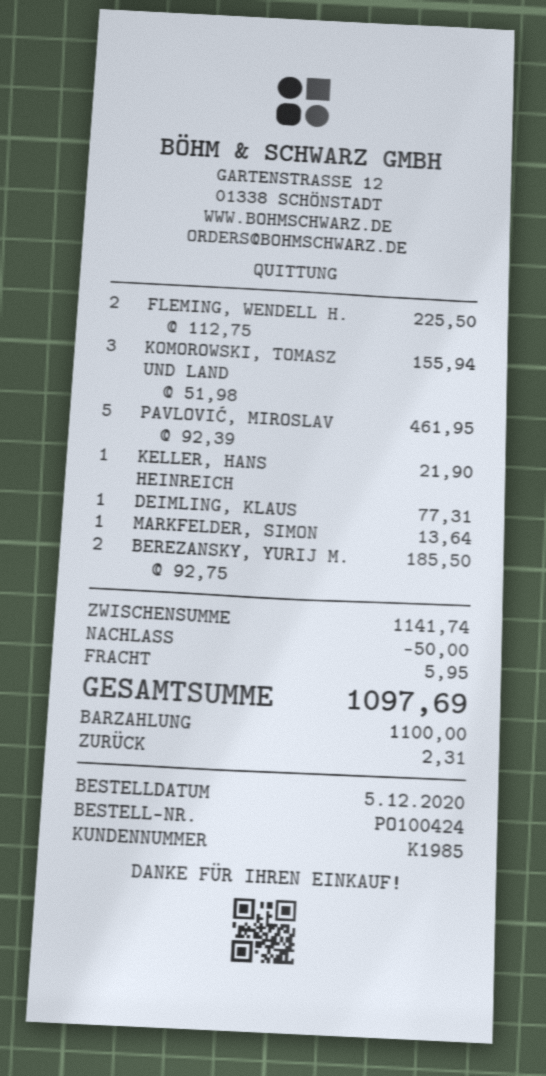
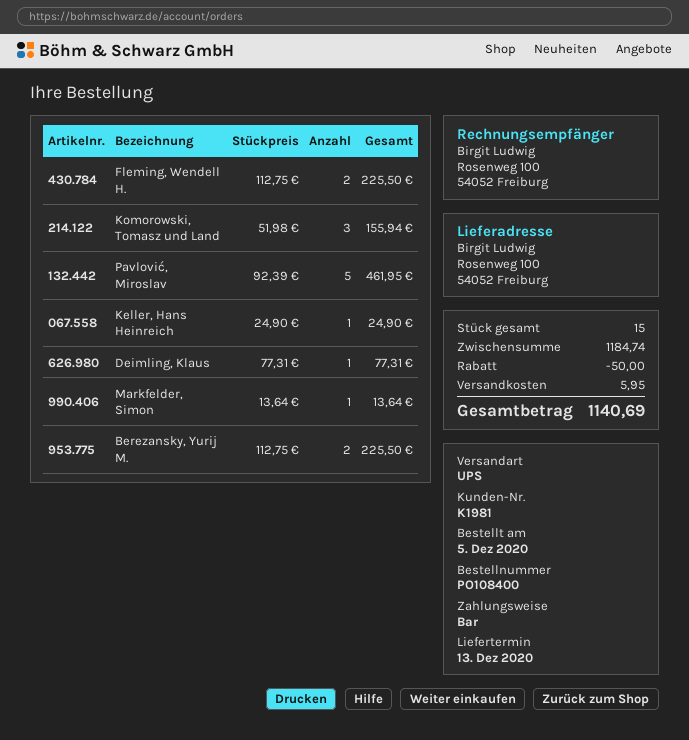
order number: PO100424 -> PO108400
customer number: K1985 -> K1981
KELLER, HANS HEINREICH: 1 x 21.90 = 21.90 -> 1 x 24.90 = 24.90
BEREZANSKY, YURIJ M.: 2 x 92.75 = 185.50 -> 2 x 112.75 = 225.50
subtotal: 1141.74 -> 1184.74
total: 1097.69 -> 1140.69

